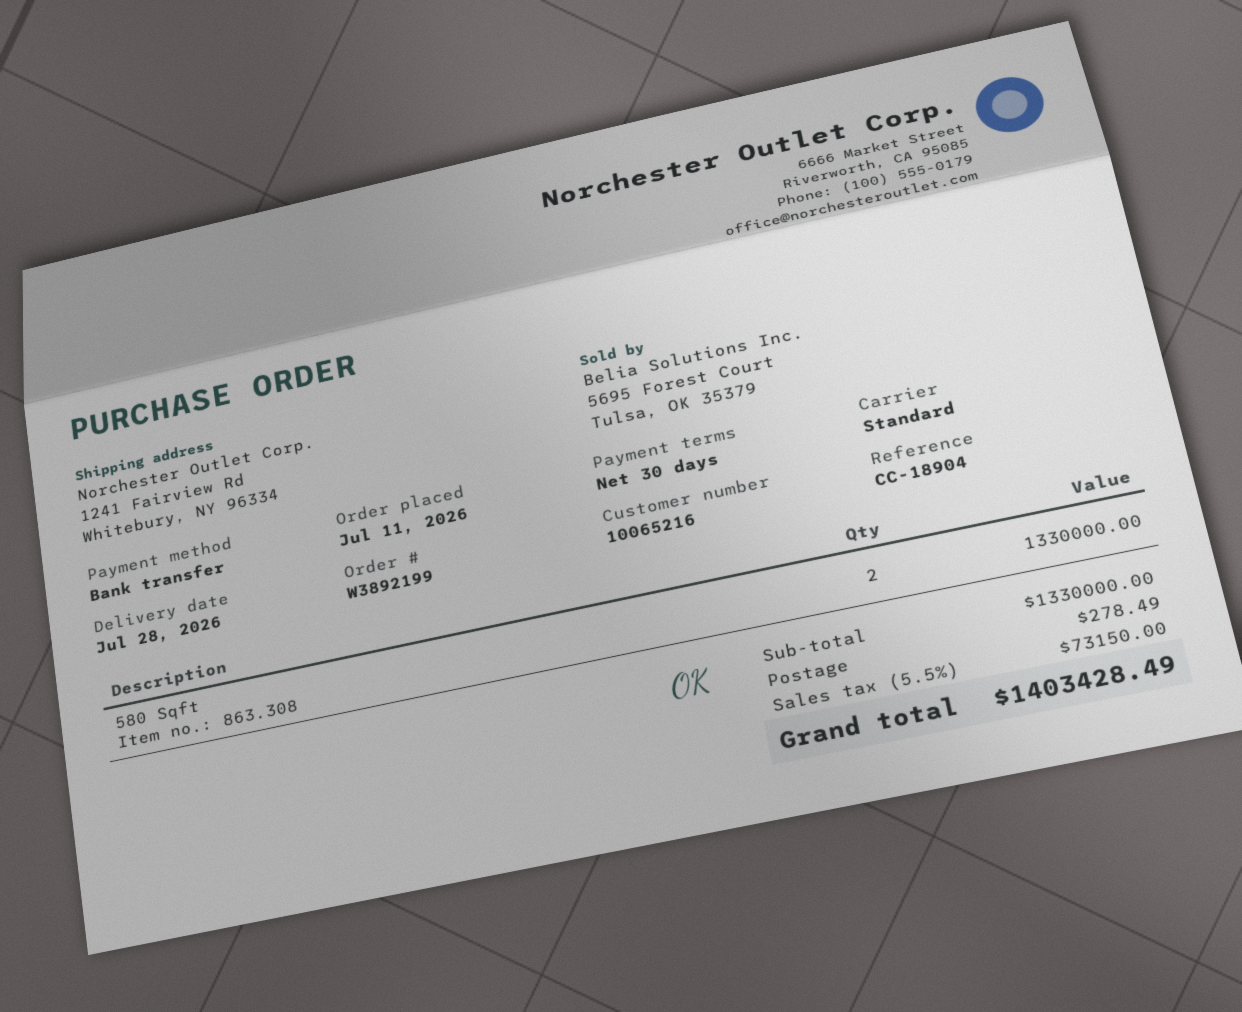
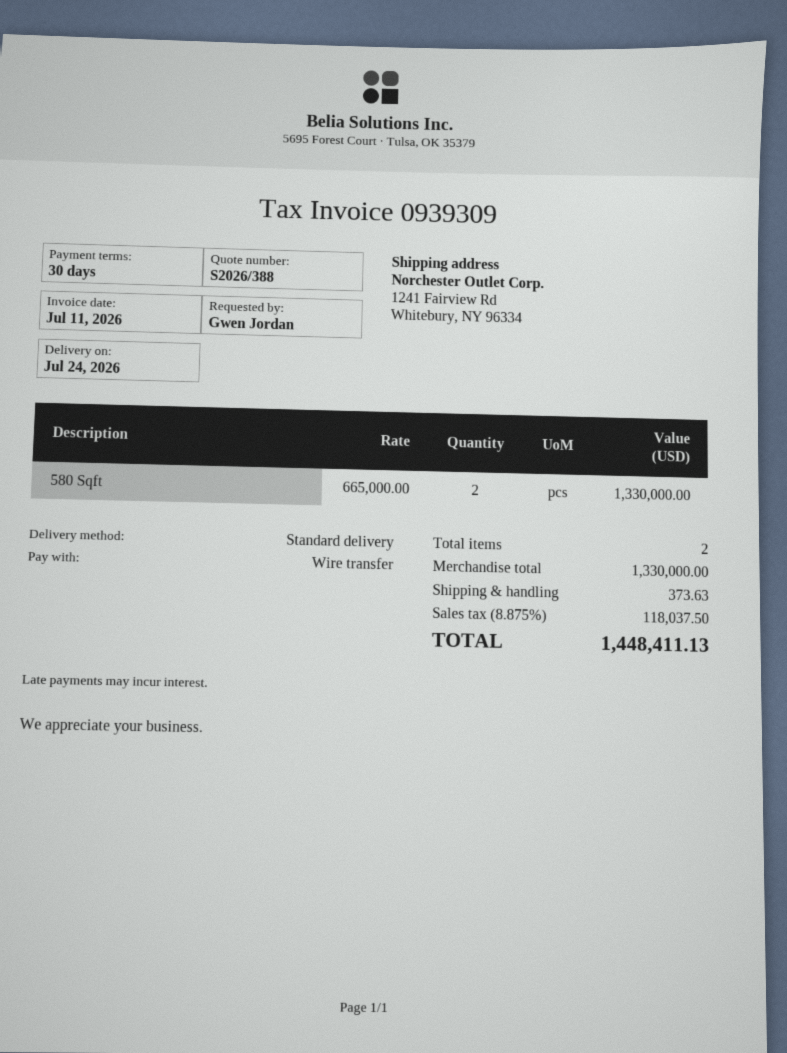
delivery date: 2026-07-28 -> 2026-07-24
shipping: 278.49 -> 373.63
tax: 5.5% = 73150.00 -> 8.875% = 118037.50
total: 1403428.49 -> 1448411.13

